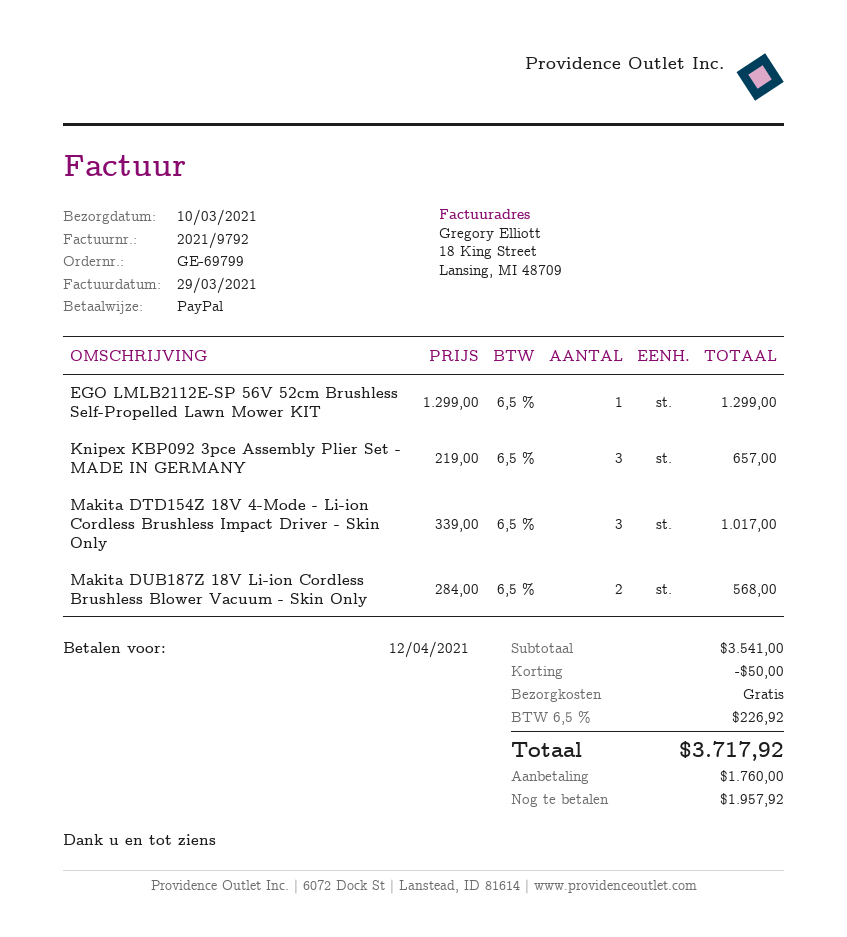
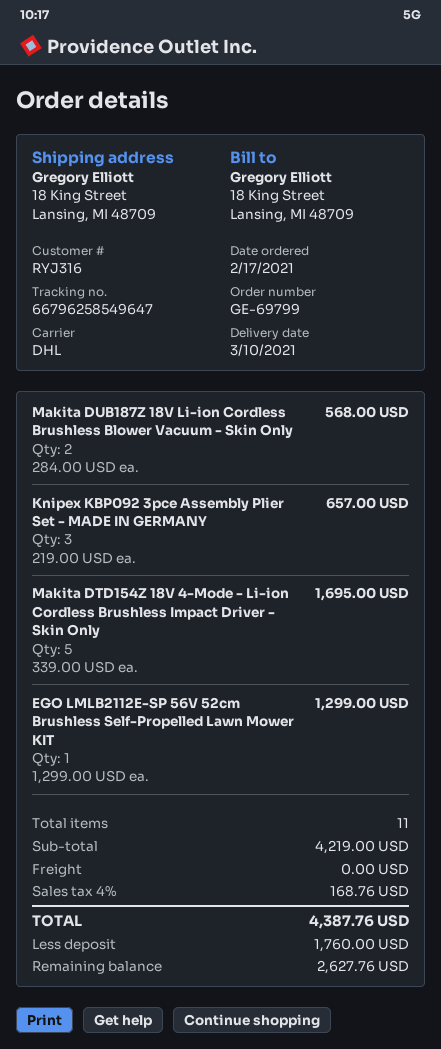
Makita DTD154Z 18V 4-Mode - Li-ion Cordless Brushless Impact Driver - Skin Only: 3 x 339.00 = 1017.00 -> 5 x 339.00 = 1695.00
subtotal: 3541.00 -> 4219.00
discount: 50.00 -> none
tax: 6.5% = 226.92 -> 4% = 168.76
total: 3717.92 -> 4387.76
balance: 1957.92 -> 2627.76

